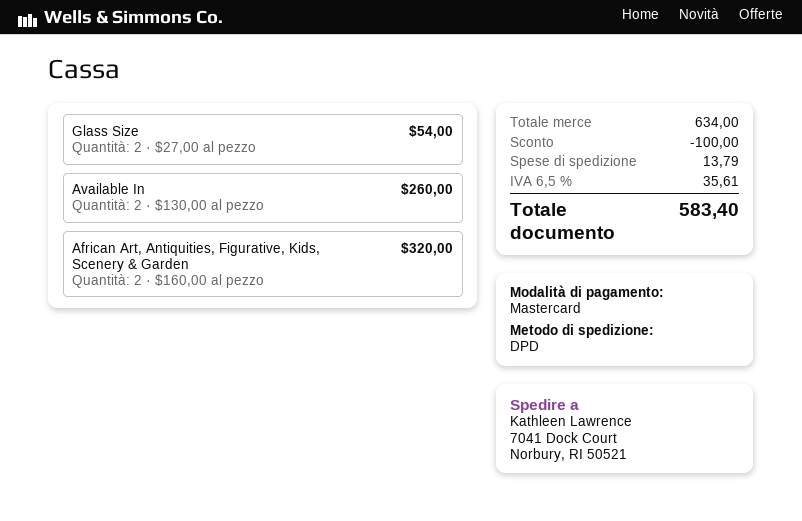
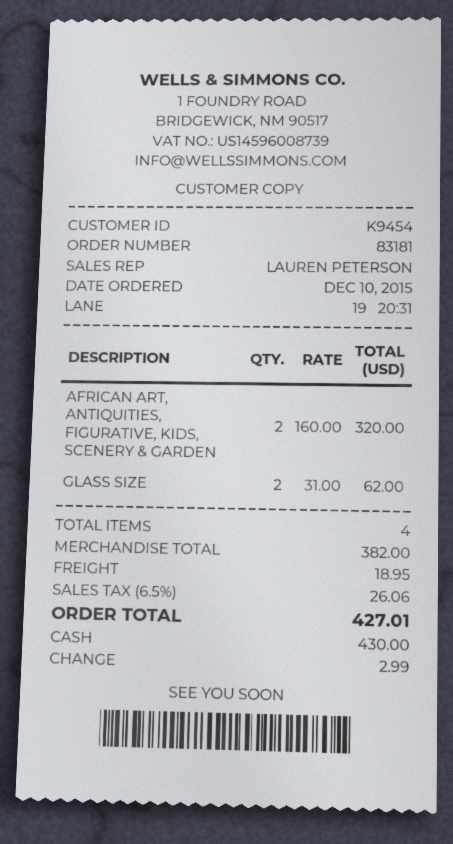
payment method: Mastercard -> cash
Glass Size: 2 x 27.00 = 54.00 -> 2 x 31.00 = 62.00
Available In: 2 x 130.00 = 260.00 -> none
subtotal: 634.00 -> 382.00
discount: 100.00 -> none
shipping: 13.79 -> 18.95
tax: 6.5% = 35.61 -> 6.5% = 26.06
total: 583.40 -> 427.01

